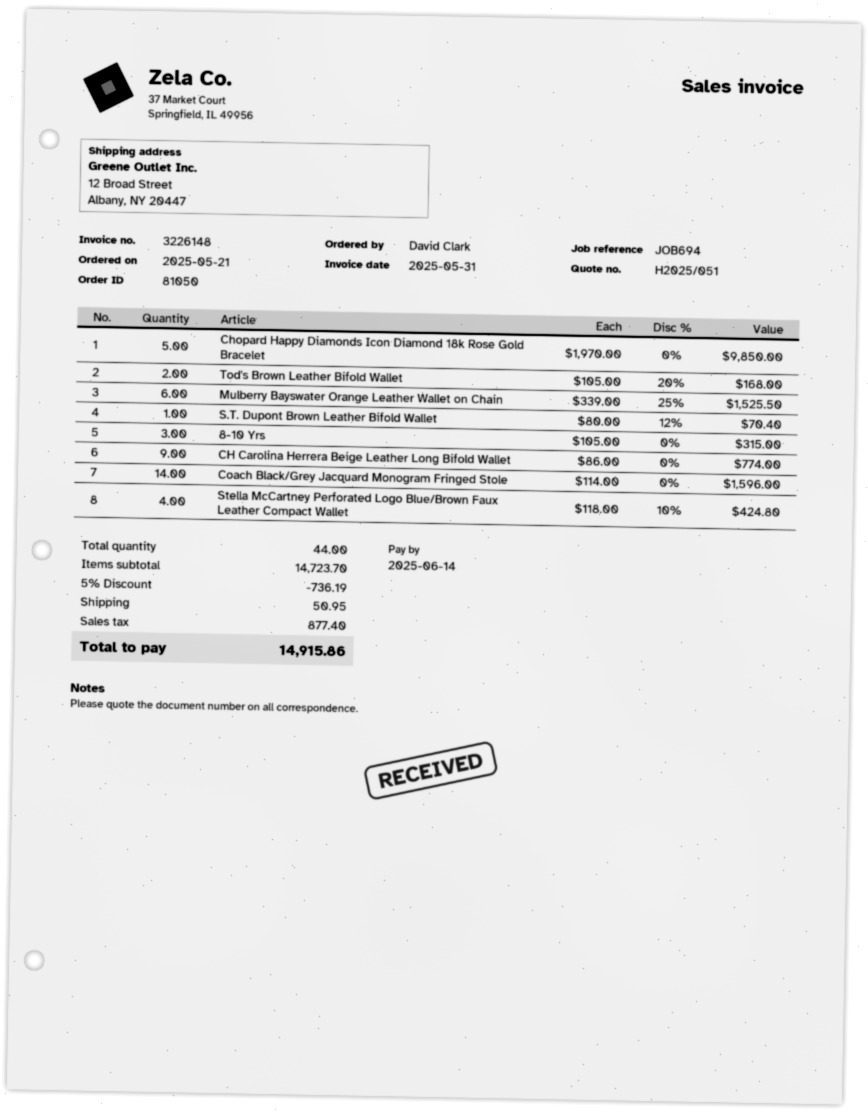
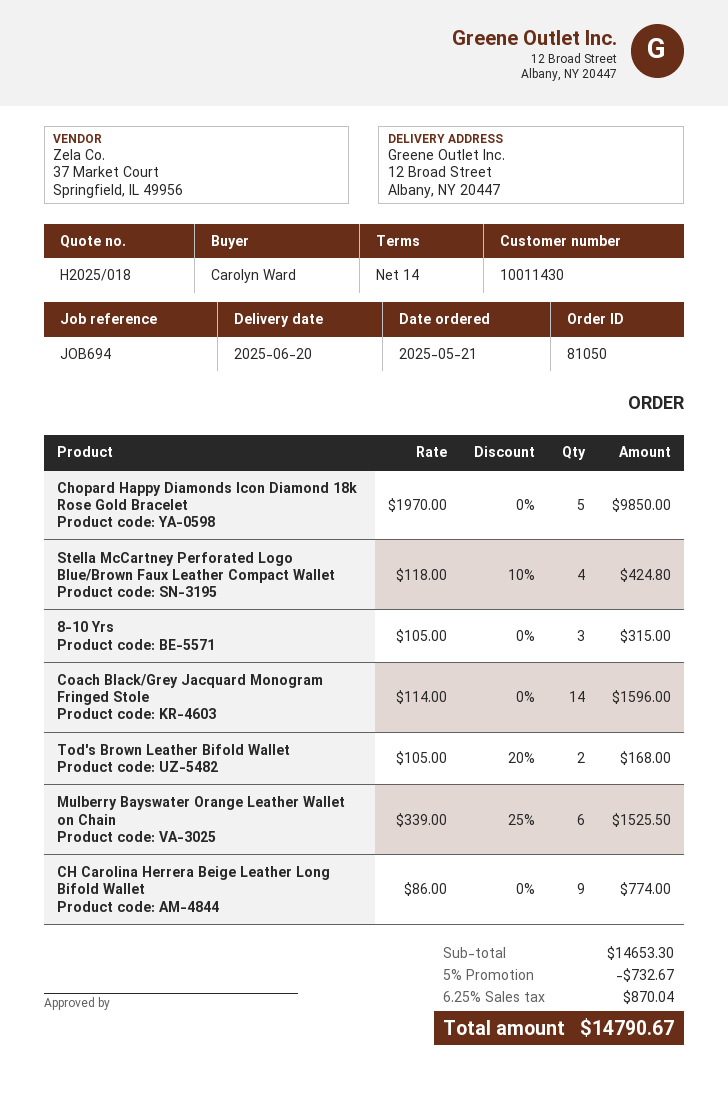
quote number: H2025/051 -> H2025/018
ordered by: David Clark -> Carolyn Ward
S.T. Dupont Brown Leather Bifold Wallet: 1 x 80.00 - 12% = 70.40 -> none
subtotal: 14723.70 -> 14653.30
discount: 5% = 736.19 -> 5% = 732.67
shipping: 50.95 -> none
tax: 877.40 -> 870.04
total: 14915.86 -> 14790.67

